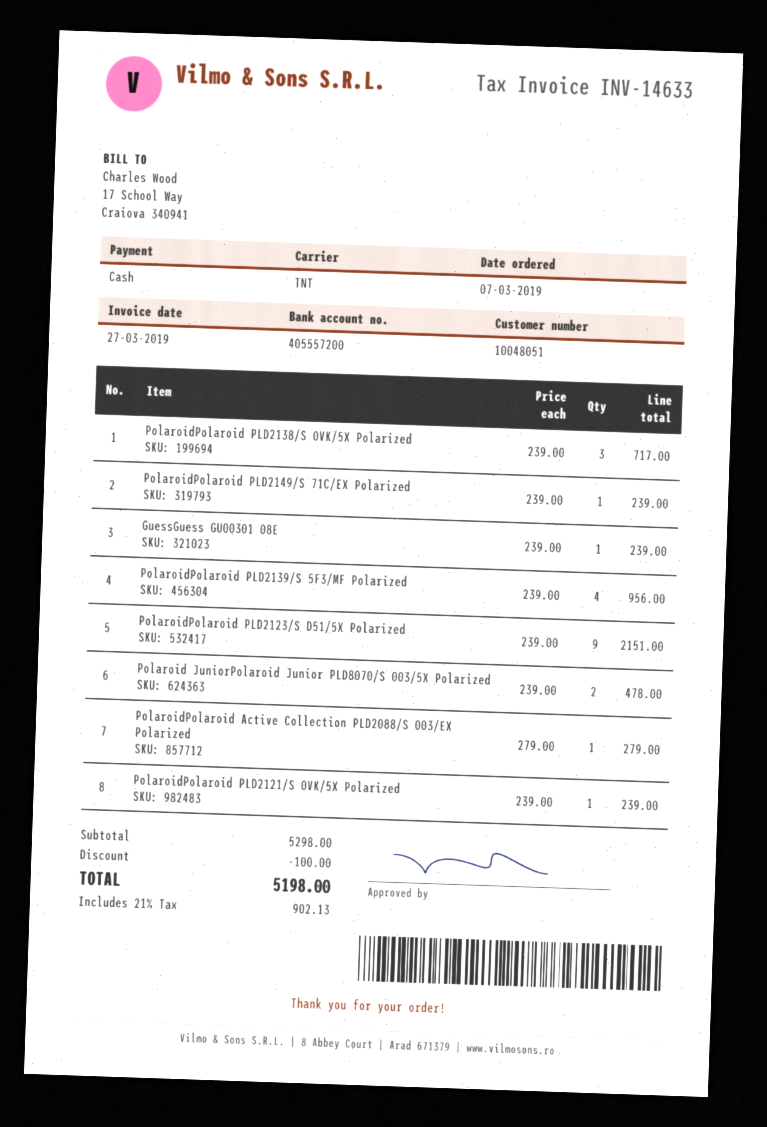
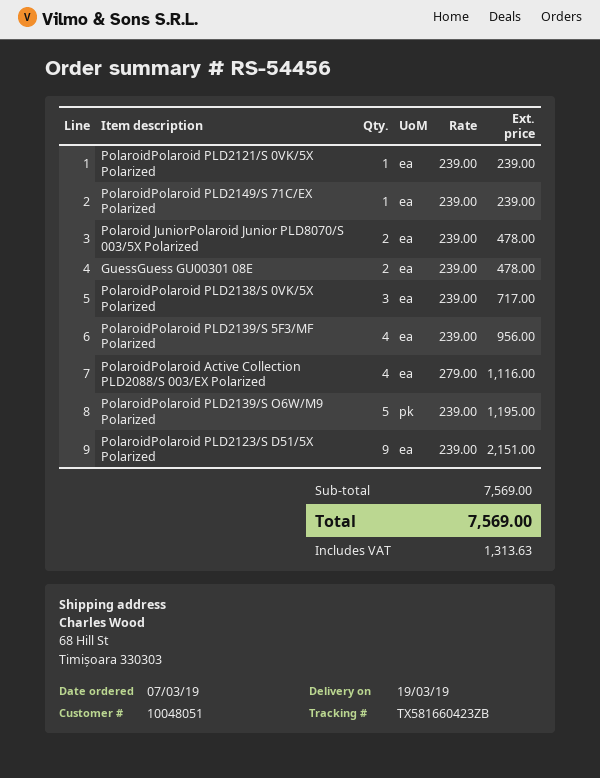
GuessGuess GU00301 08E: 1 x 239.00 = 239.00 -> 2 x 239.00 = 478.00
PolaroidPolaroid Active Collection PLD2088/S 003/EX Polarized: 1 x 279.00 = 279.00 -> 4 x 279.00 = 1116.00
PolaroidPolaroid PLD2139/S O6W/M9 Polarized: none -> 5 x 239.00 = 1195.00
subtotal: 5298.00 -> 7569.00
discount: 100.00 -> none
tax: 902.13 -> 1313.63
total: 5198.00 -> 7569.00

